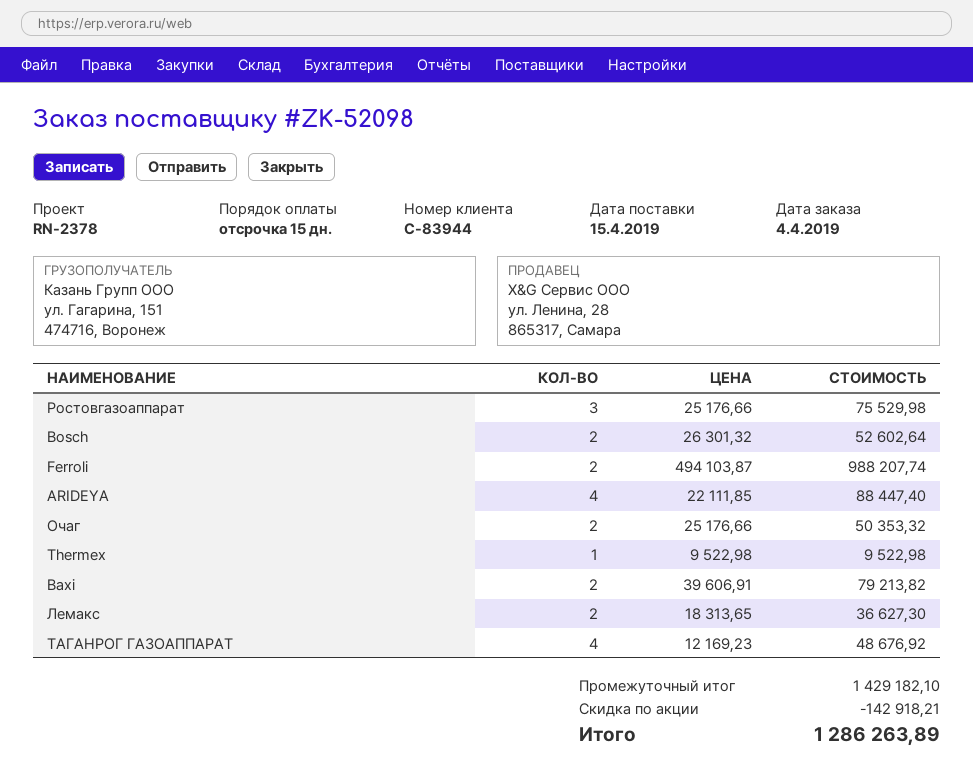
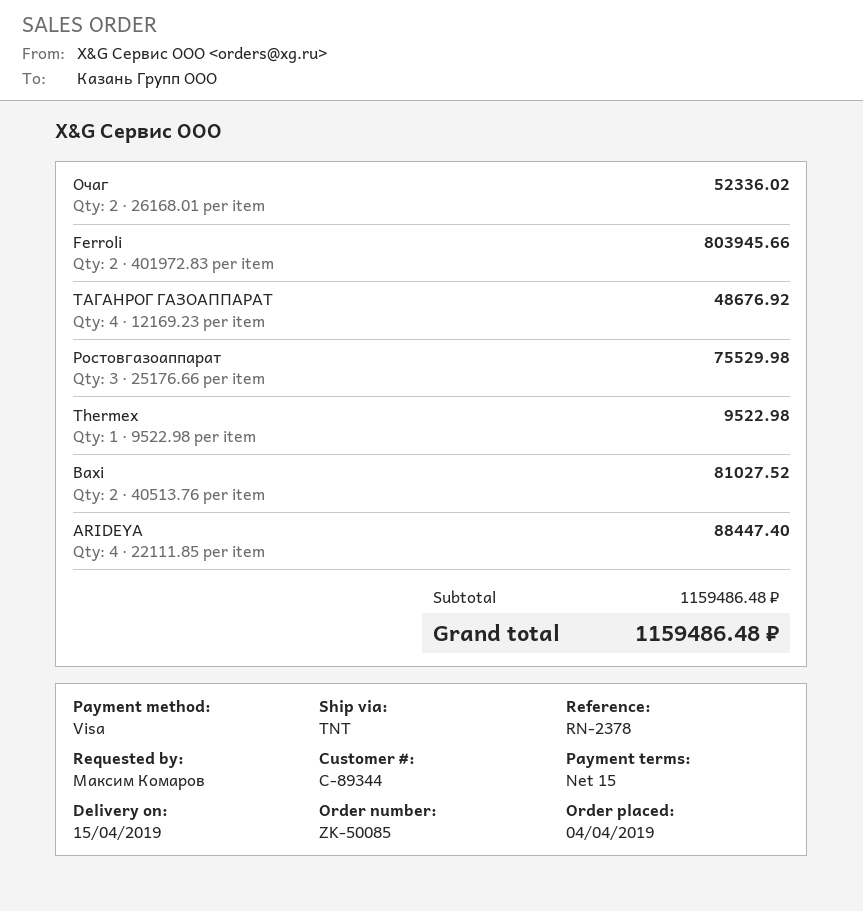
order number: ZK-52098 -> ZK-50085
customer number: C-83944 -> C-89344
Bosch: 2 x 26301.32 = 52602.64 -> none
Ferroli: 2 x 494103.87 = 988207.74 -> 2 x 401972.83 = 803945.66
Очаг: 2 x 25176.66 = 50353.32 -> 2 x 26168.01 = 52336.02
Baxi: 2 x 39606.91 = 79213.82 -> 2 x 40513.76 = 81027.52
Лемакс: 2 x 18313.65 = 36627.30 -> none
subtotal: 1429182.10 -> 1159486.48
discount: 142918.21 -> none
total: 1286263.89 -> 1159486.48

